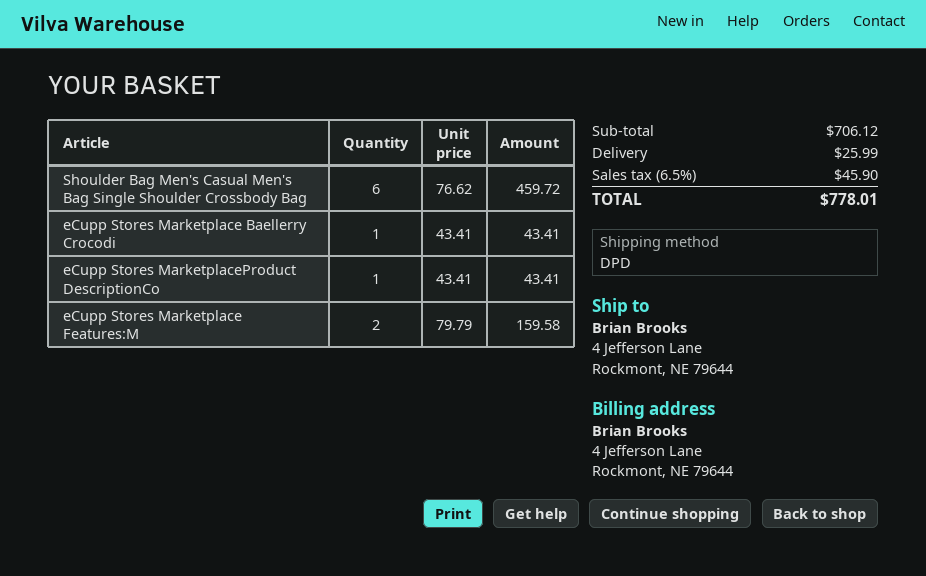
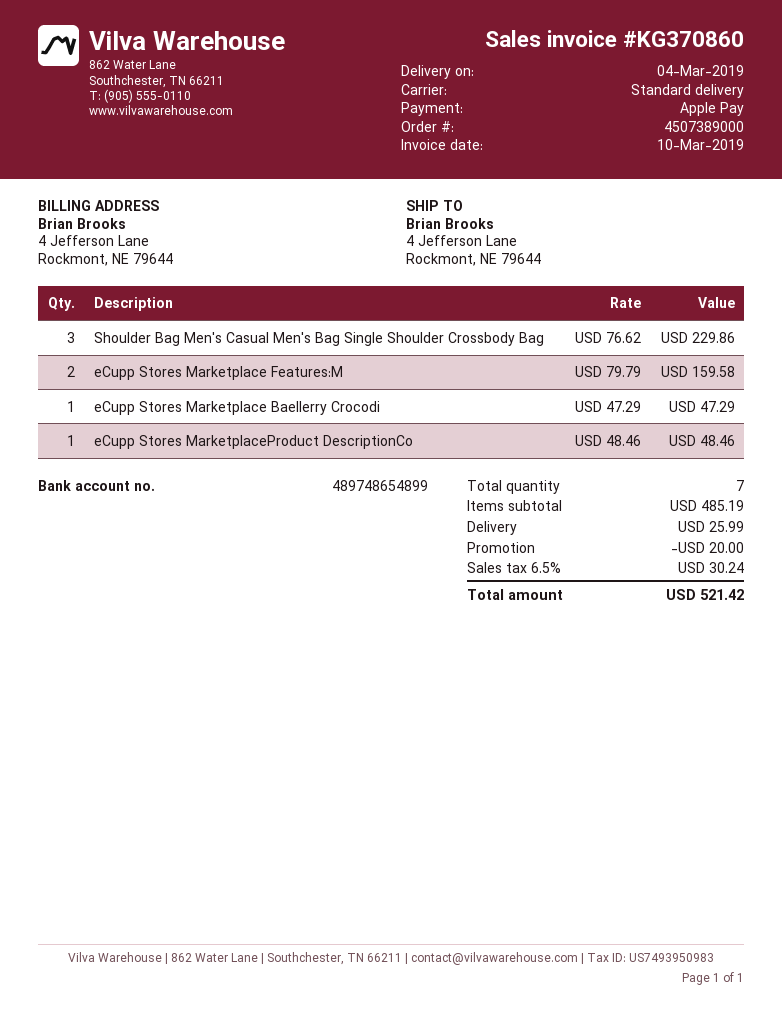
shipping method: DPD -> standard
Shoulder Bag Men's Casual Men's Bag Single Shoulder Crossbody Bag: 6 x 76.62 = 459.72 -> 3 x 76.62 = 229.86
eCupp Stores Marketplace Baellerry Crocodi: 1 x 43.41 = 43.41 -> 1 x 47.29 = 47.29
eCupp Stores MarketplaceProduct DescriptionCo: 1 x 43.41 = 43.41 -> 1 x 48.46 = 48.46
subtotal: 706.12 -> 485.19
discount: none -> 20.00
tax: 6.5% = 45.90 -> 6.5% = 30.24
total: 778.01 -> 521.42

